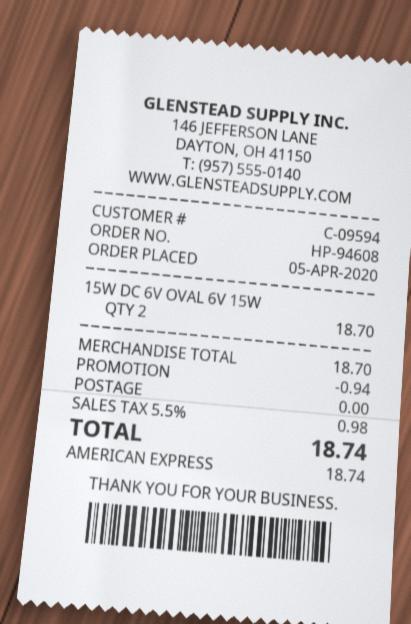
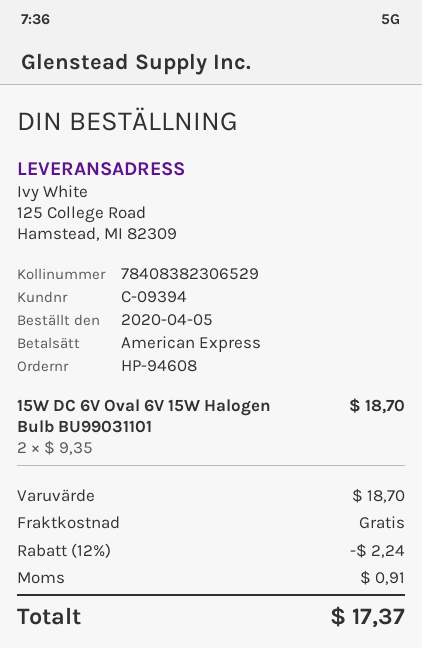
customer number: C-09594 -> C-09394
discount: 0.94 -> 2.24
tax: 0.98 -> 0.91
total: 18.74 -> 17.37

